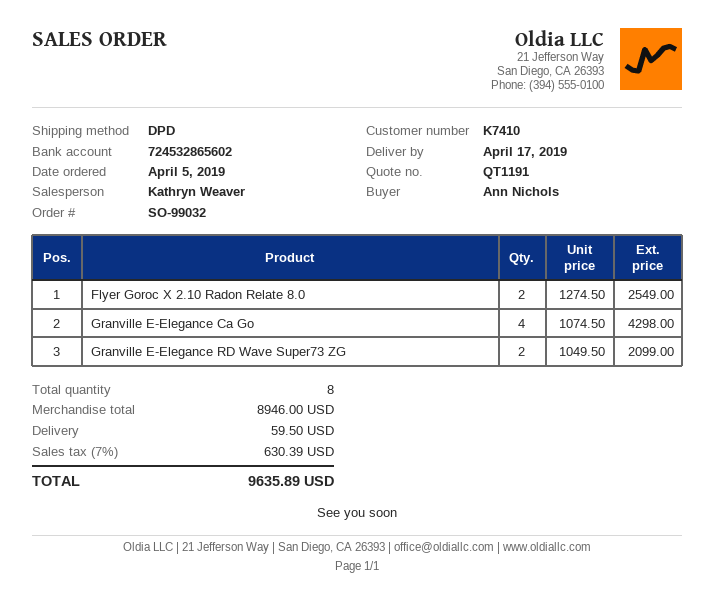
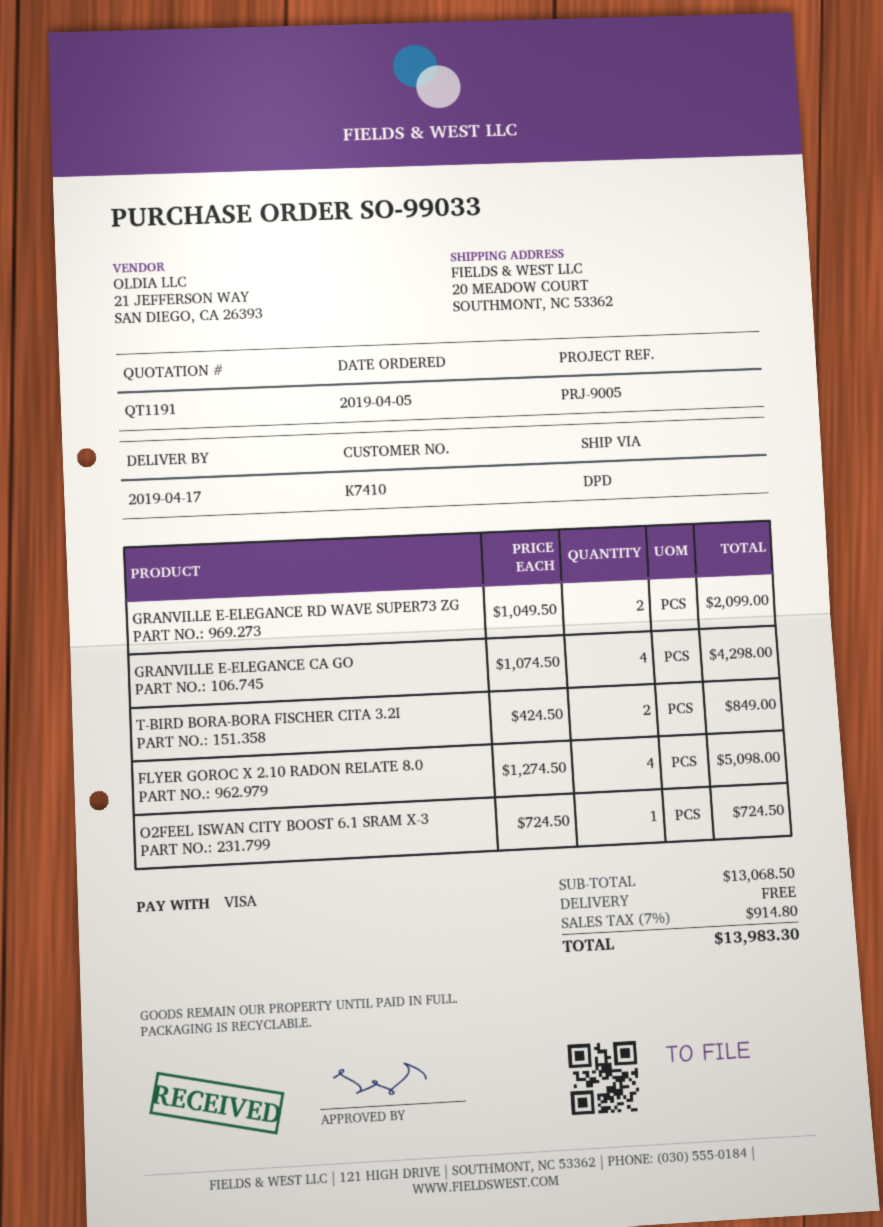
order number: SO-99032 -> SO-99033
Flyer Goroc X 2.10 Radon Relate 8.0: 2 x 1274.50 = 2549.00 -> 4 x 1274.50 = 5098.00
T-BIRD BORA-BORA FISCHER CITA 3.2I: none -> 2 x 424.50 = 849.00
O2FEEL ISWAN CITY BOOST 6.1 SRAM X-3: none -> 1 x 724.50 = 724.50
subtotal: 8946.00 -> 13068.50
shipping: 59.50 -> 0.00
tax: 7% = 630.39 -> 7% = 914.80
total: 9635.89 -> 13983.30

